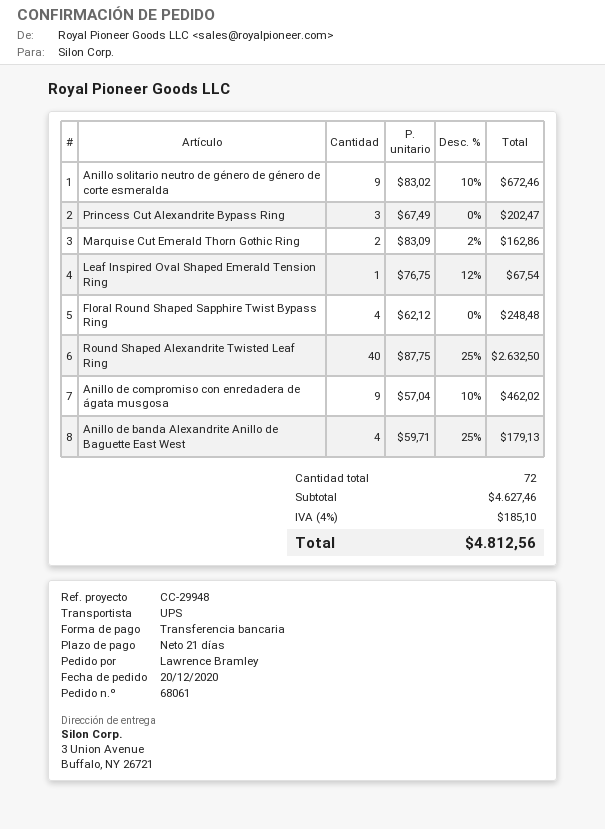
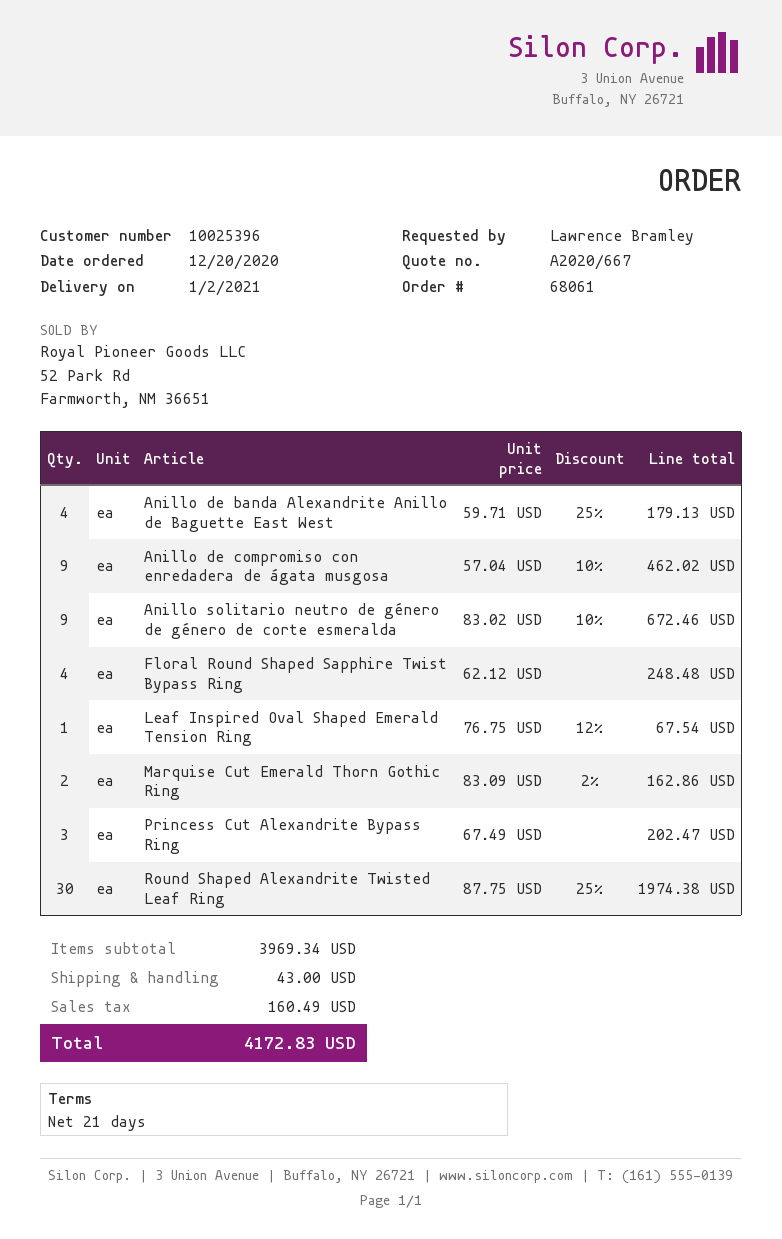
Round Shaped Alexandrite Twisted Leaf Ring: 40 x 87.75 - 25% = 2632.50 -> 30 x 87.75 - 25% = 1974.38
subtotal: 4627.46 -> 3969.34
shipping: none -> 43.00
tax: 185.10 -> 160.49
total: 4812.56 -> 4172.83

